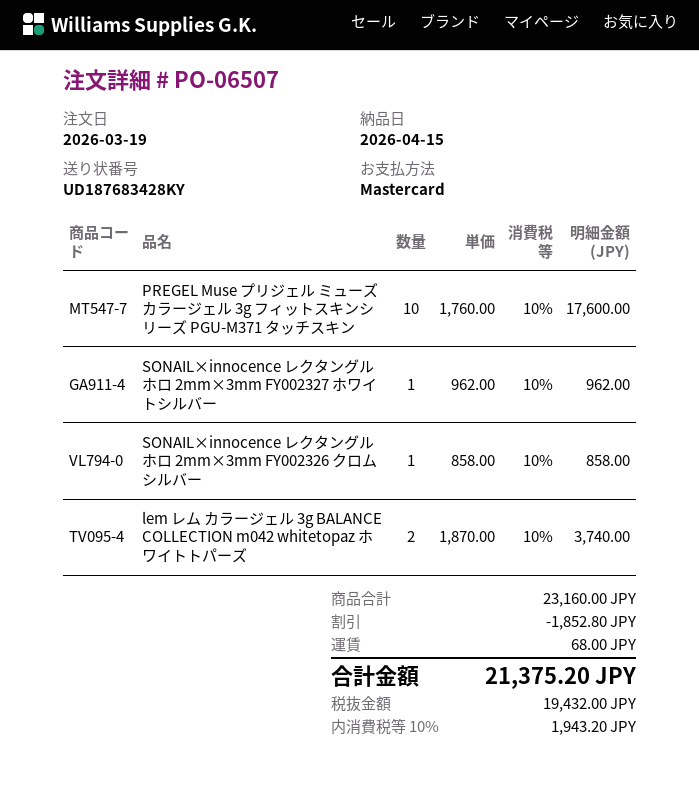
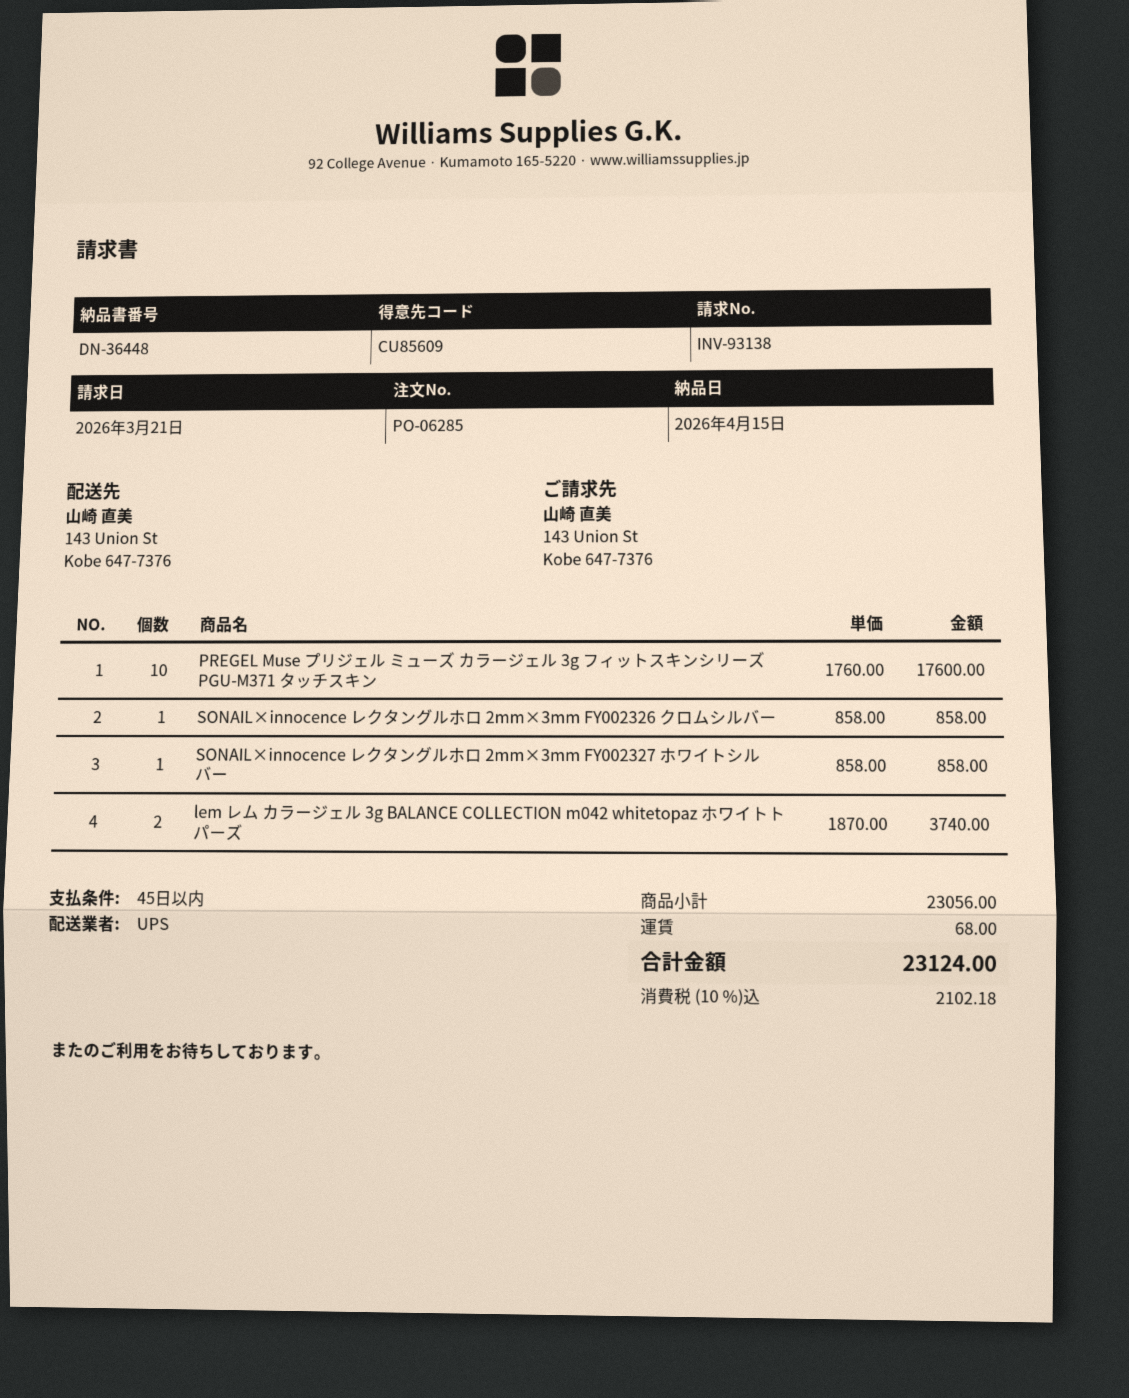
order number: PO-06507 -> PO-06285
SONAIL×innocence レクタングルホロ 2mm×3mm FY002327 ホワイトシルバー: 1 x 962.00 = 962.00 -> 1 x 858.00 = 858.00
subtotal: 23160.00 -> 23056.00
discount: 1852.80 -> none
tax: 10% = 1943.20 -> 10% = 2102.18
total: 21375.20 -> 23124.00

